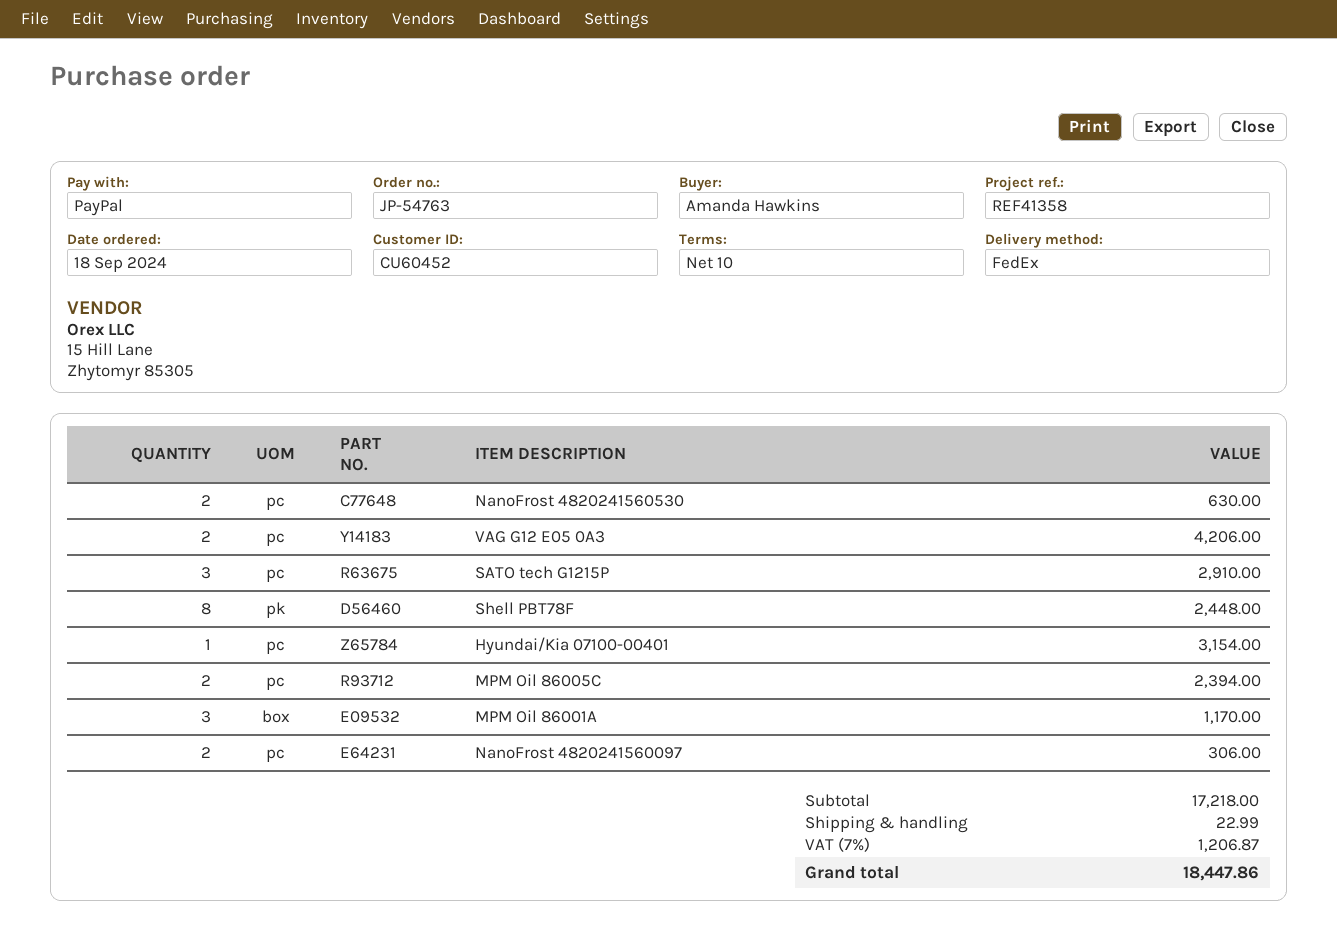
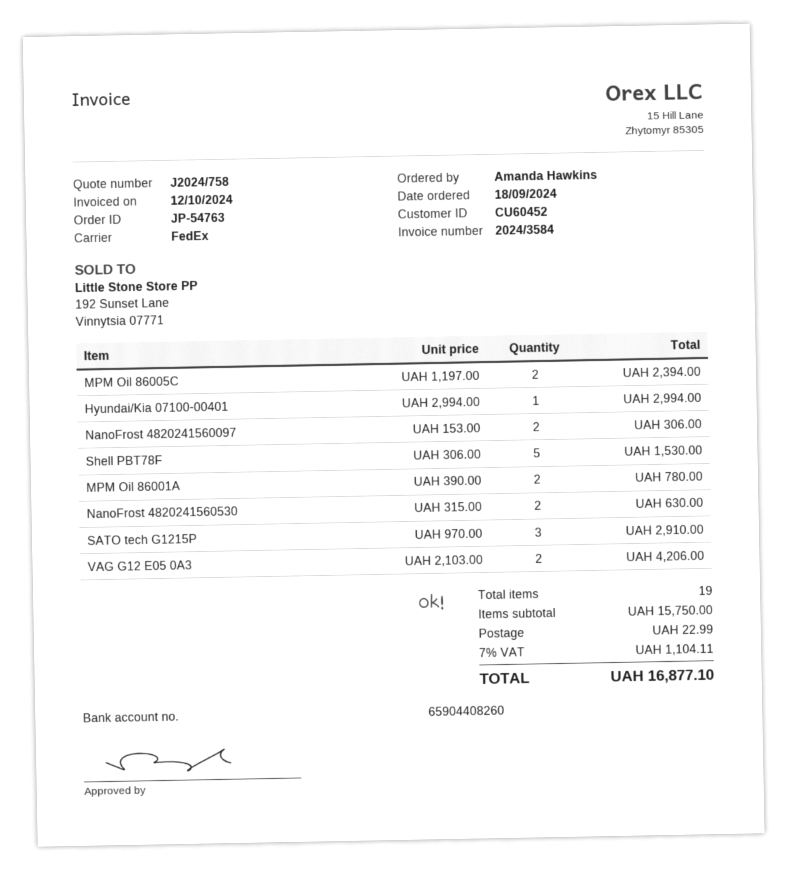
Shell PBT78F: 8 for 2448.00 -> 5 for 1530.00
Hyundai/Kia 07100-00401: 1 for 3154.00 -> 1 for 2994.00
MPM Oil 86001A: 3 for 1170.00 -> 2 for 780.00
subtotal: 17218.00 -> 15750.00
tax: 7% = 1206.87 -> 7% = 1104.11
total: 18447.86 -> 16877.10

